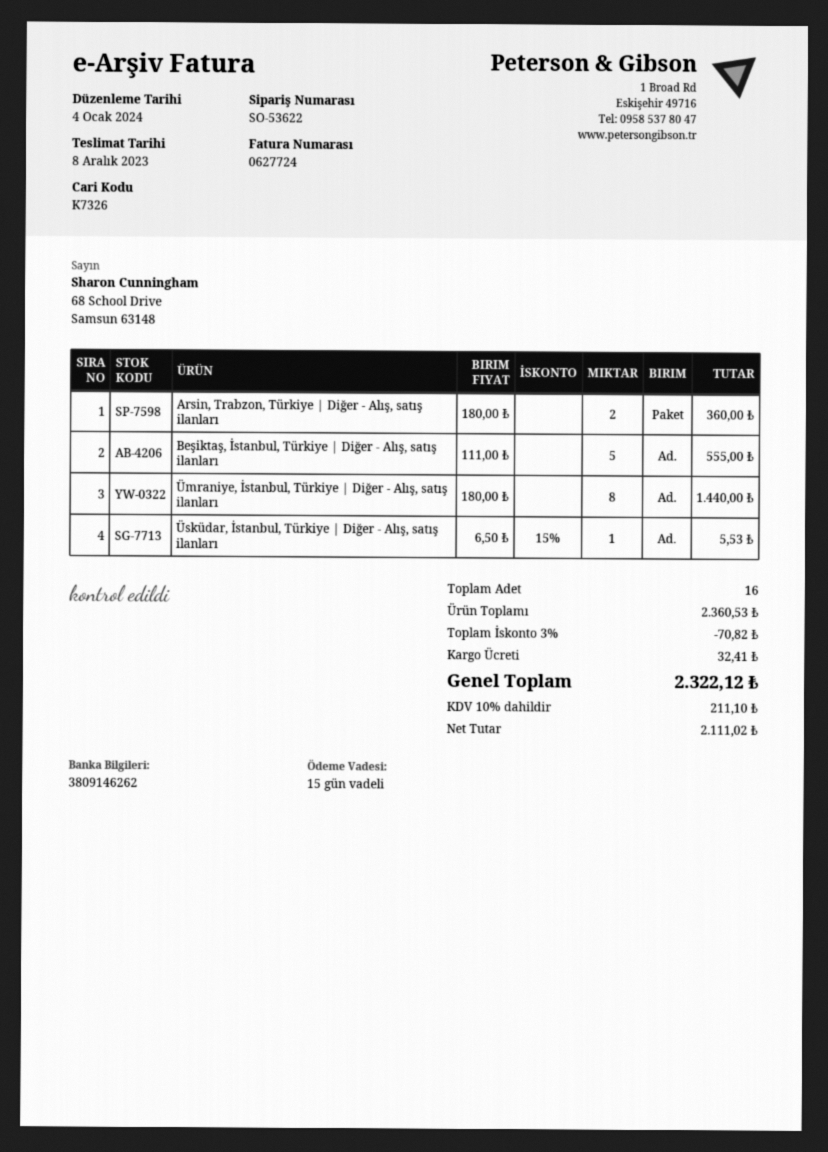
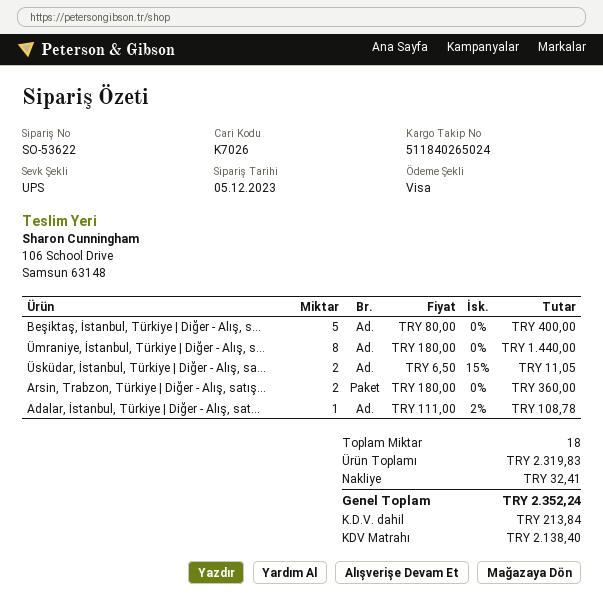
customer number: K7326 -> K7026
Beşiktaş, İstanbul, Türkiye | Diğer - Alış, satış ilanları: 5 x 111.00 = 555.00 -> 5 x 80.00 = 400.00
Üsküdar, İstanbul, Türkiye | Diğer - Alış, satış ilanları: 1 x 6.50 - 15% = 5.53 -> 2 x 6.50 - 15% = 11.05
Adalar, İstanbul, Türkiye | Diğer - Alış, sat...: none -> 1 x 111.00 - 2% = 108.78
total quantity: 16 -> 18
subtotal: 2360.53 -> 2319.83
discount: 3% = 70.82 -> none
net: 2111.02 -> 2138.40
tax: 211.10 -> 213.84
total: 2322.12 -> 2352.24

